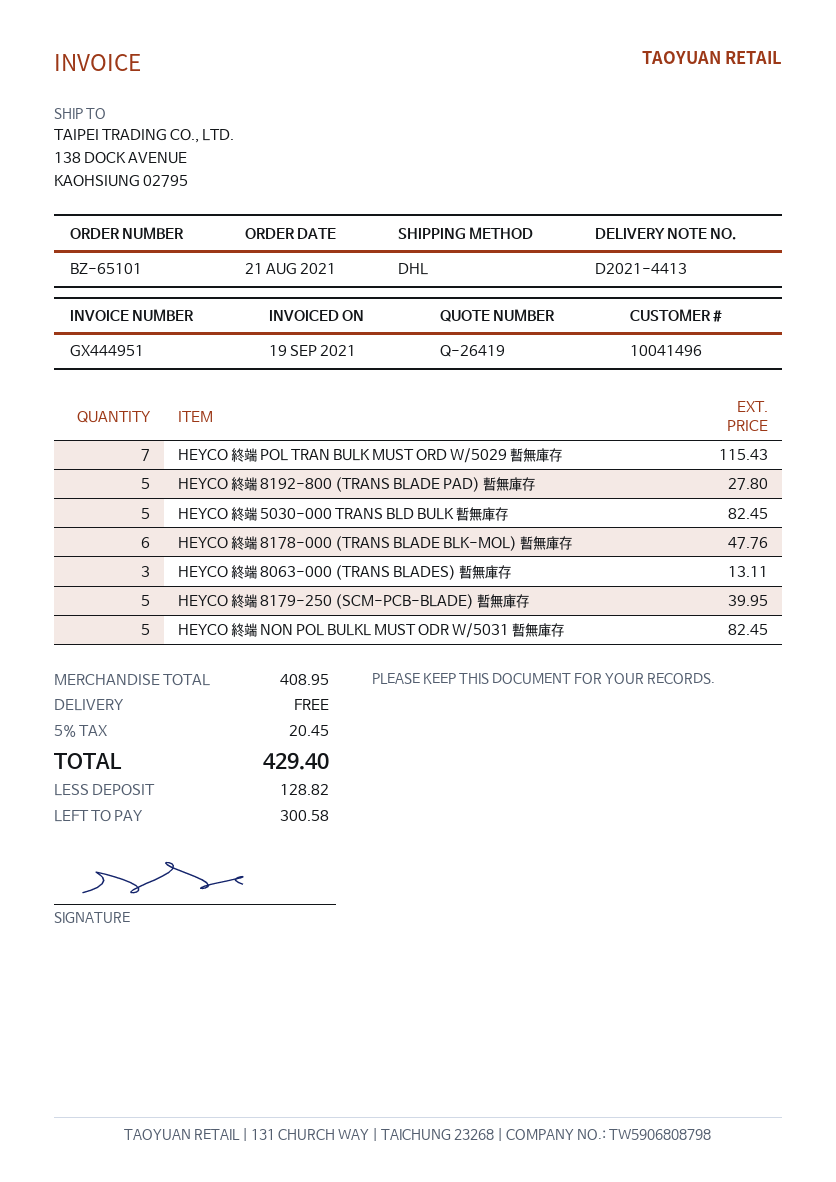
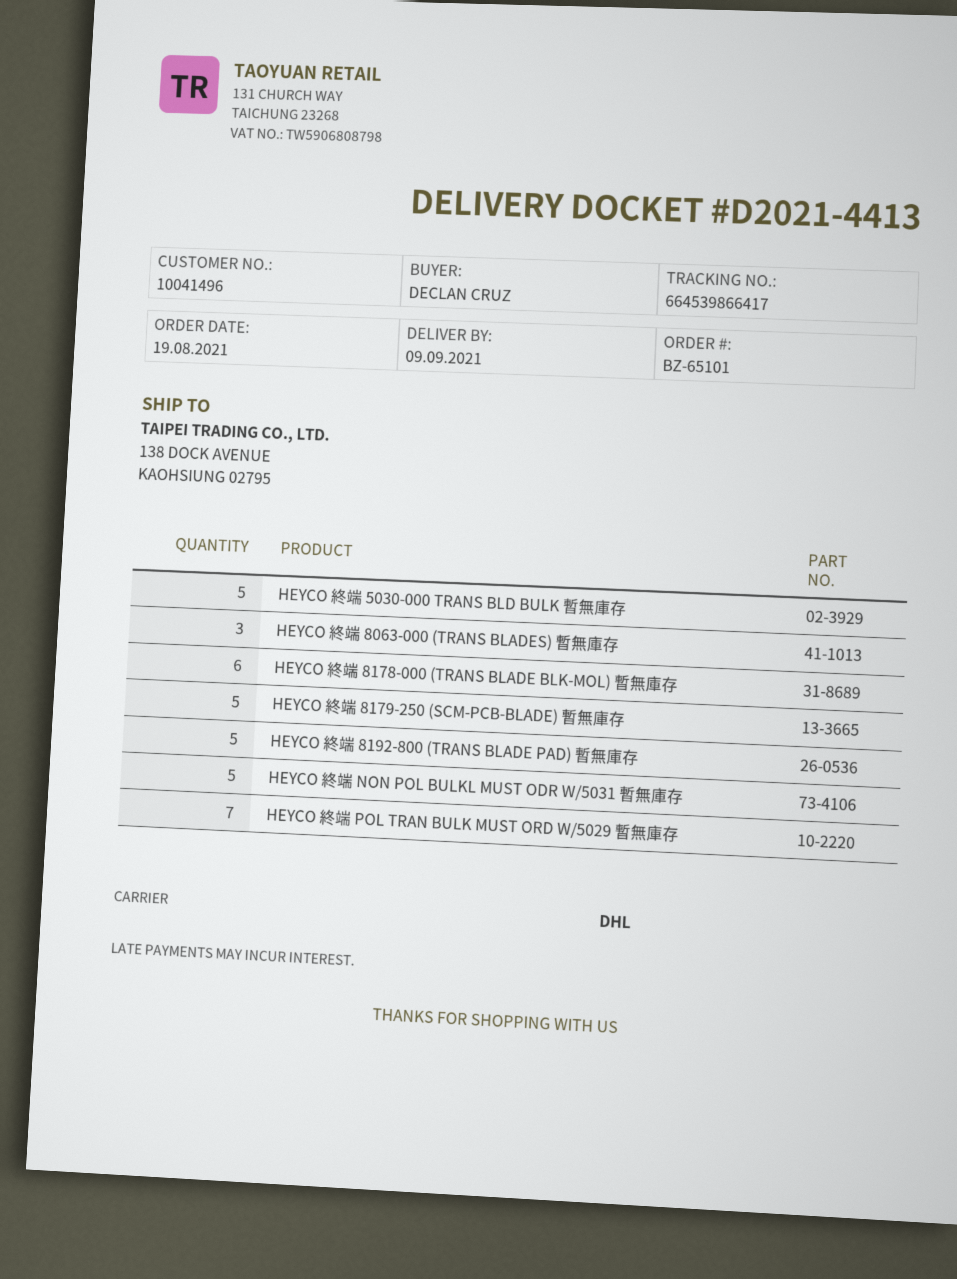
order date: 2021-08-21 -> 2021-08-19

